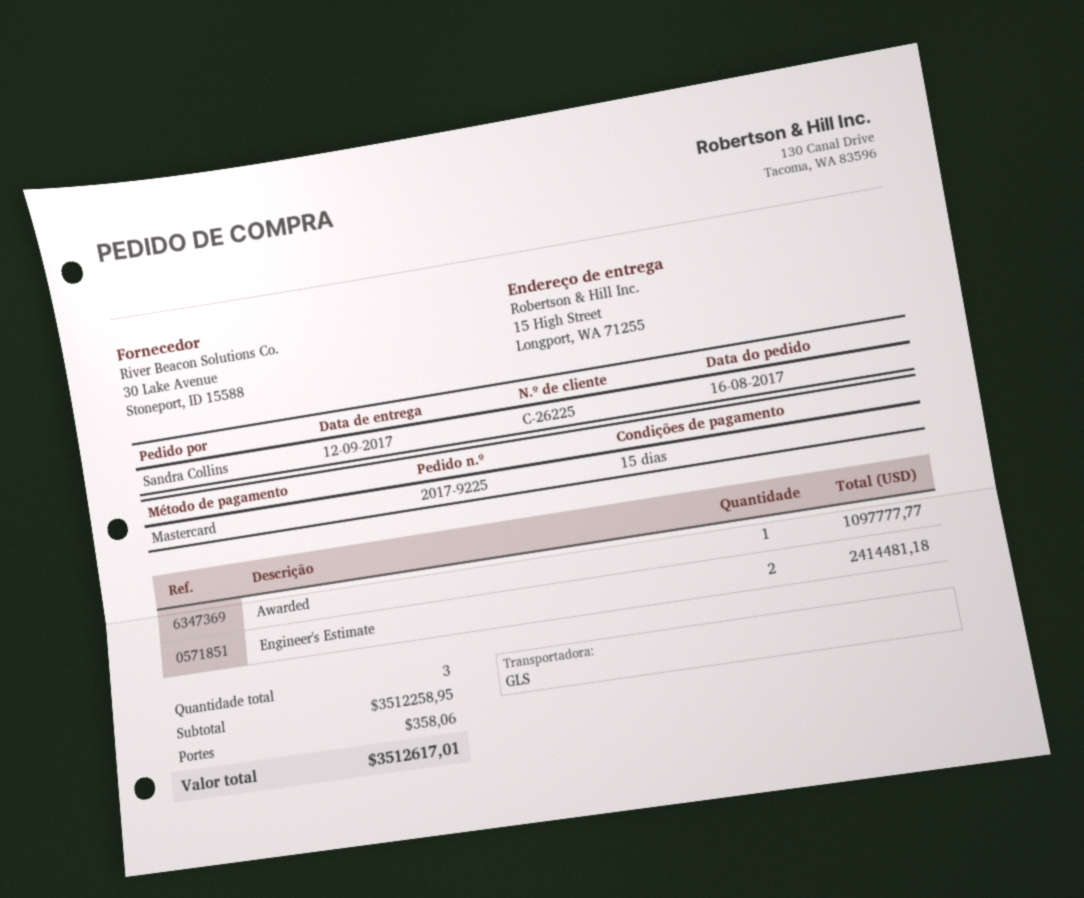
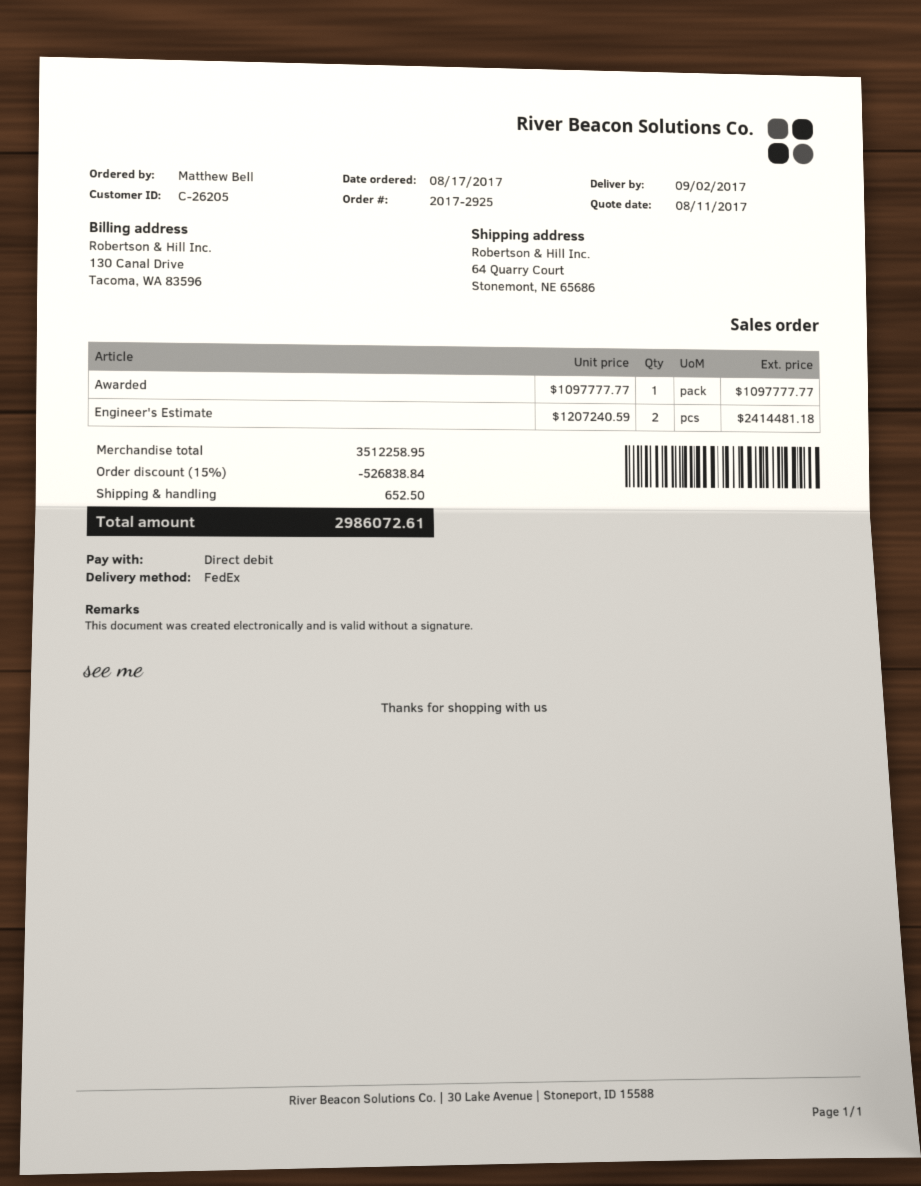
order number: 2017-9225 -> 2017-2925
order date: 2017-08-16 -> 2017-08-17
delivery date: 2017-09-12 -> 2017-09-02
customer number: C-26225 -> C-26205
ordered by: Sandra Collins -> Matthew Bell
payment method: Mastercard -> direct debit
shipping method: GLS -> FedEx
ship to: 15 High Street, Longport, WA 71255 -> 64 Quarry Court, Stonemont, NE 65686
discount: none -> 15% = 526838.84
shipping: 358.06 -> 652.50
total: 3512617.01 -> 2986072.61

